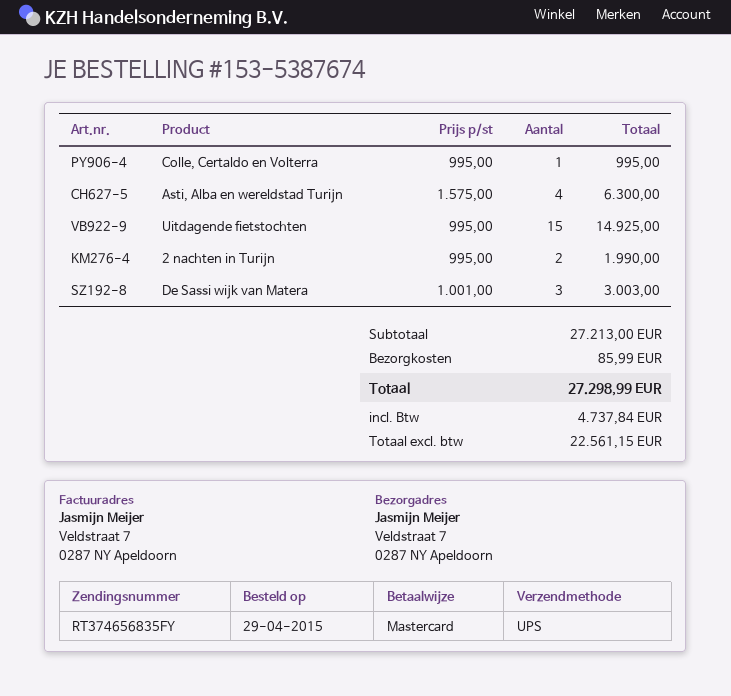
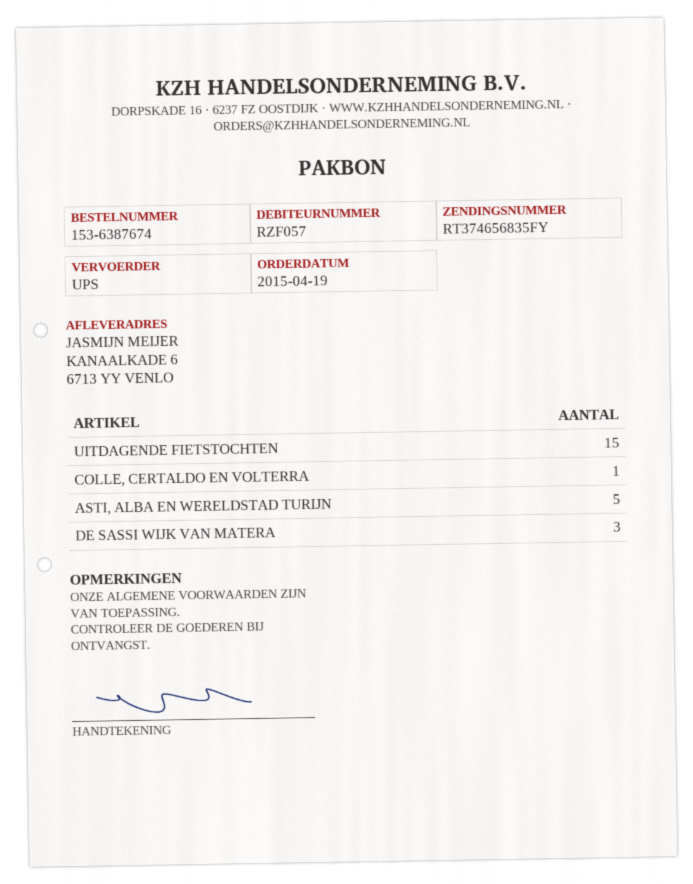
order number: 153-5387674 -> 153-6387674
order date: 2015-04-29 -> 2015-04-19
ship to: Veldstraat 7, 0287 NY Apeldoorn -> KANAALKADE 6, 6713 YY VENLO
Asti, Alba en wereldstad Turijn: 4 -> 5
2 nachten in Turijn: 2 -> none

